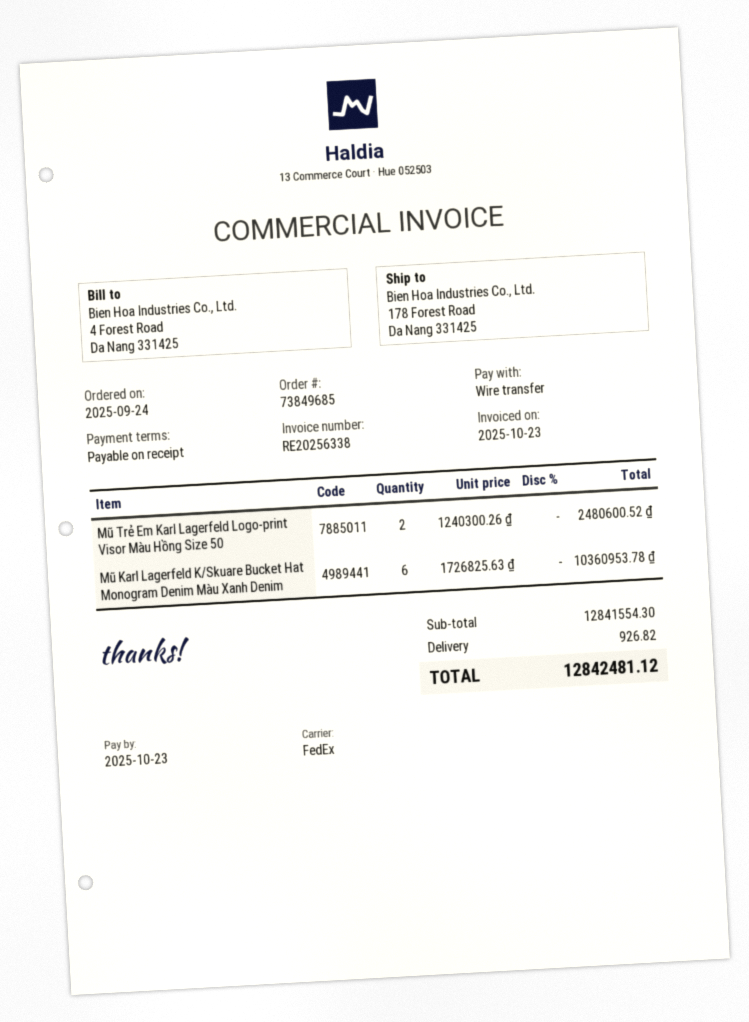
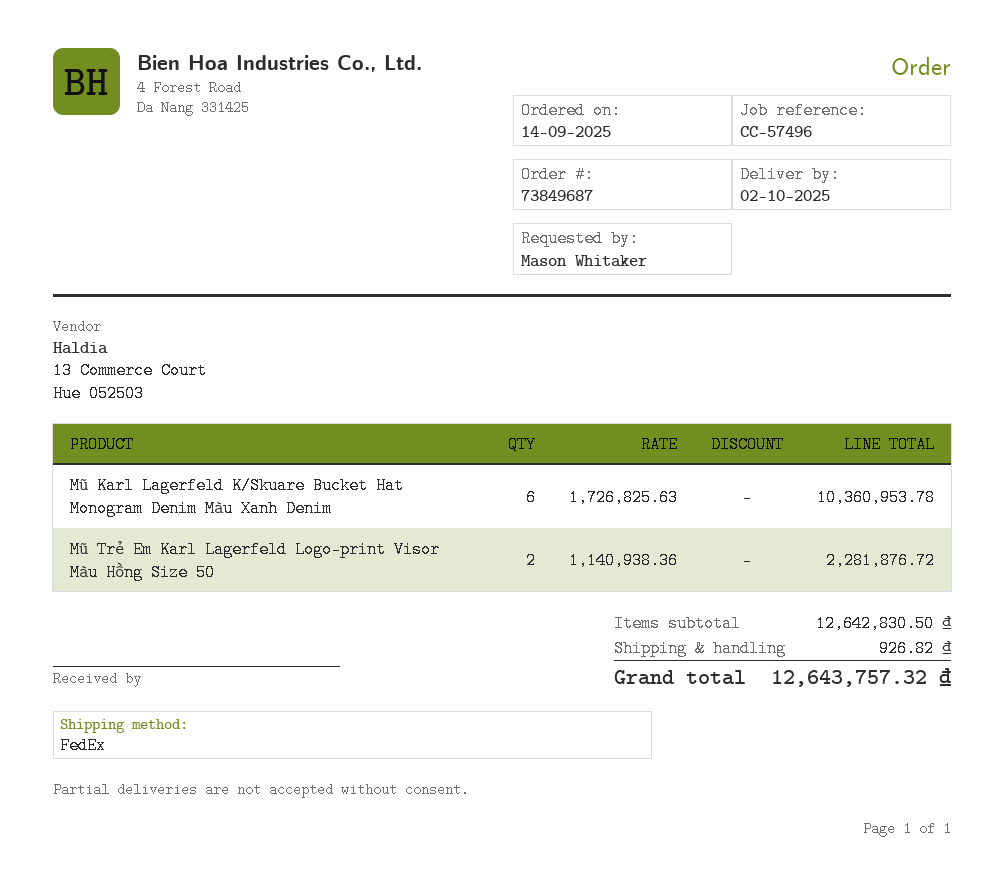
order number: 73849685 -> 73849687
order date: 2025-09-24 -> 2025-09-14
Mũ Trẻ Em Karl Lagerfeld Logo-print Visor Màu Hồng Size 50: 2 x 1240300.26 = 2480600.52 -> 2 x 1140938.36 = 2281876.72
subtotal: 12841554.30 -> 12642830.50
total: 12842481.12 -> 12643757.32

